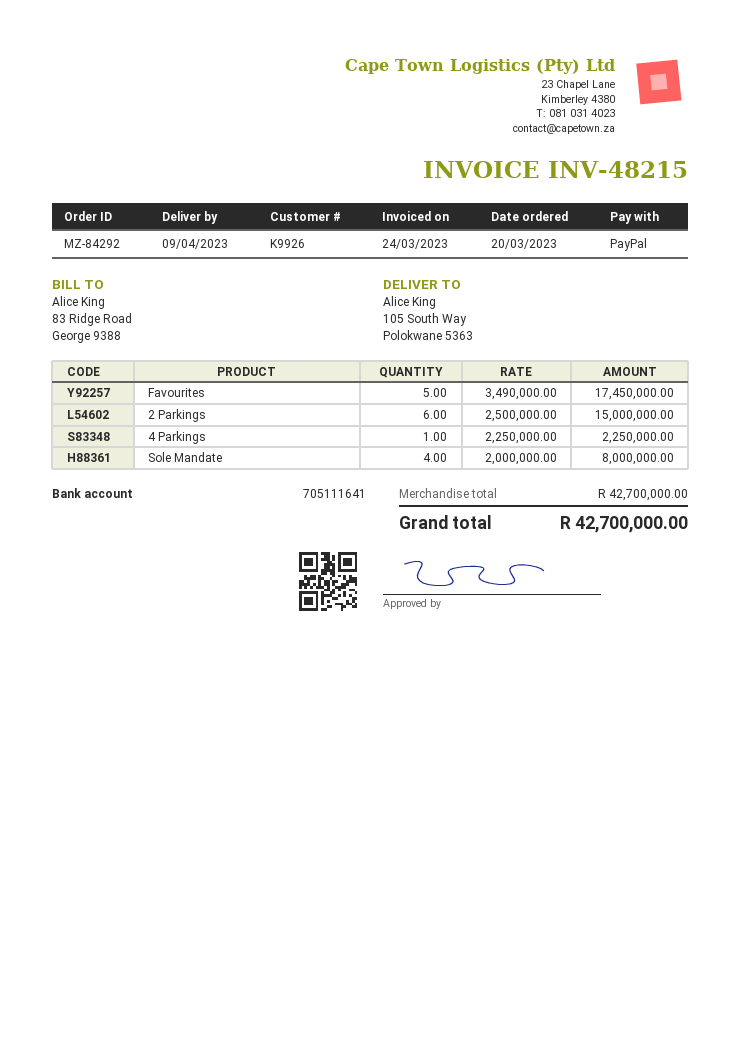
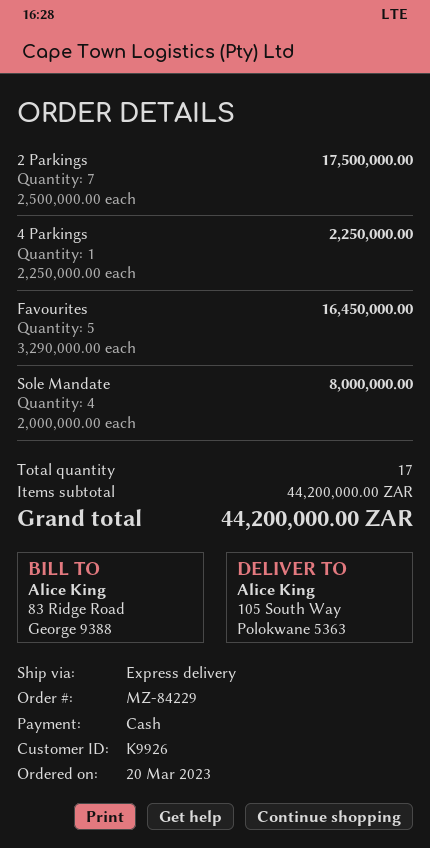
order number: MZ-84292 -> MZ-84229
payment method: PayPal -> cash
Favourites: 5 x 3490000.00 = 17450000.00 -> 5 x 3290000.00 = 16450000.00
2 Parkings: 6 x 2500000.00 = 15000000.00 -> 7 x 2500000.00 = 17500000.00
subtotal: 42700000.00 -> 44200000.00
total: 42700000.00 -> 44200000.00

